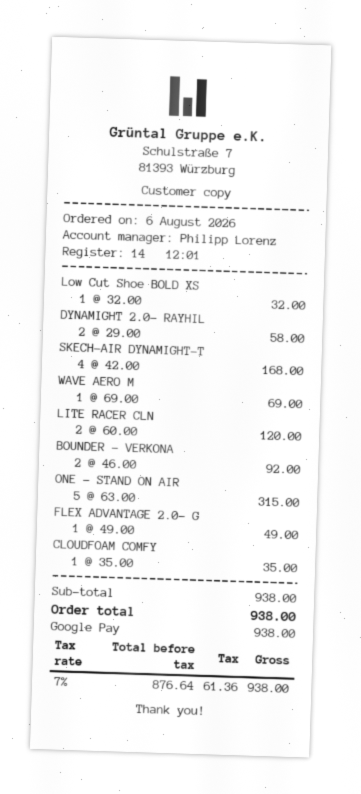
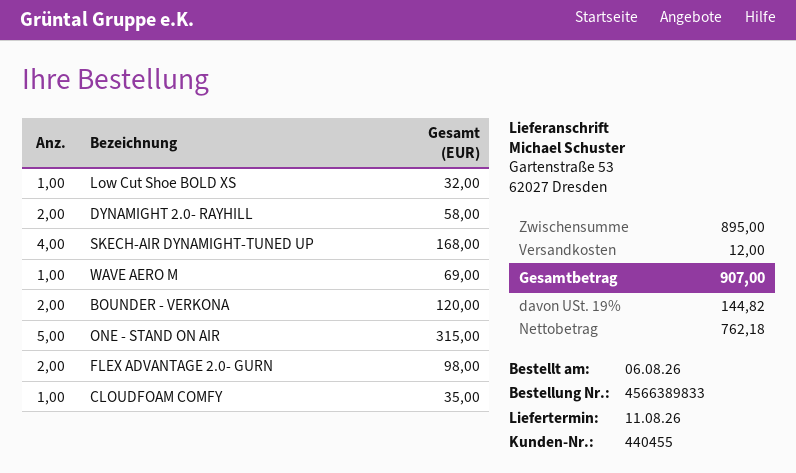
LITE RACER CLN: 2 for 120.00 -> none
BOUNDER - VERKONA: 2 for 92.00 -> 2 for 120.00
FLEX ADVANTAGE 2.0- G: 1 for 49.00 -> 2 for 98.00
subtotal: 938.00 -> 895.00
shipping: none -> 12.00
net: 876.64 -> 762.18
tax: 7% = 61.36 -> 19% = 144.82
total: 938.00 -> 907.00

